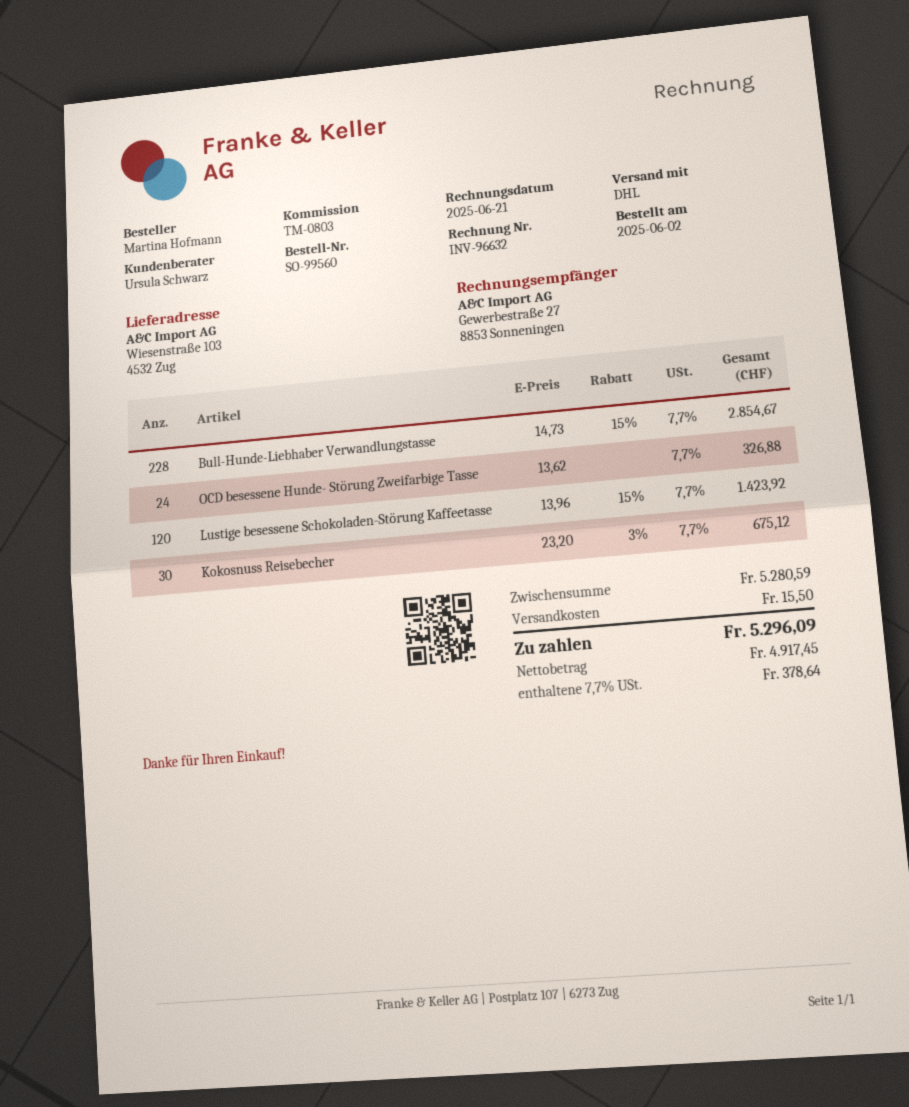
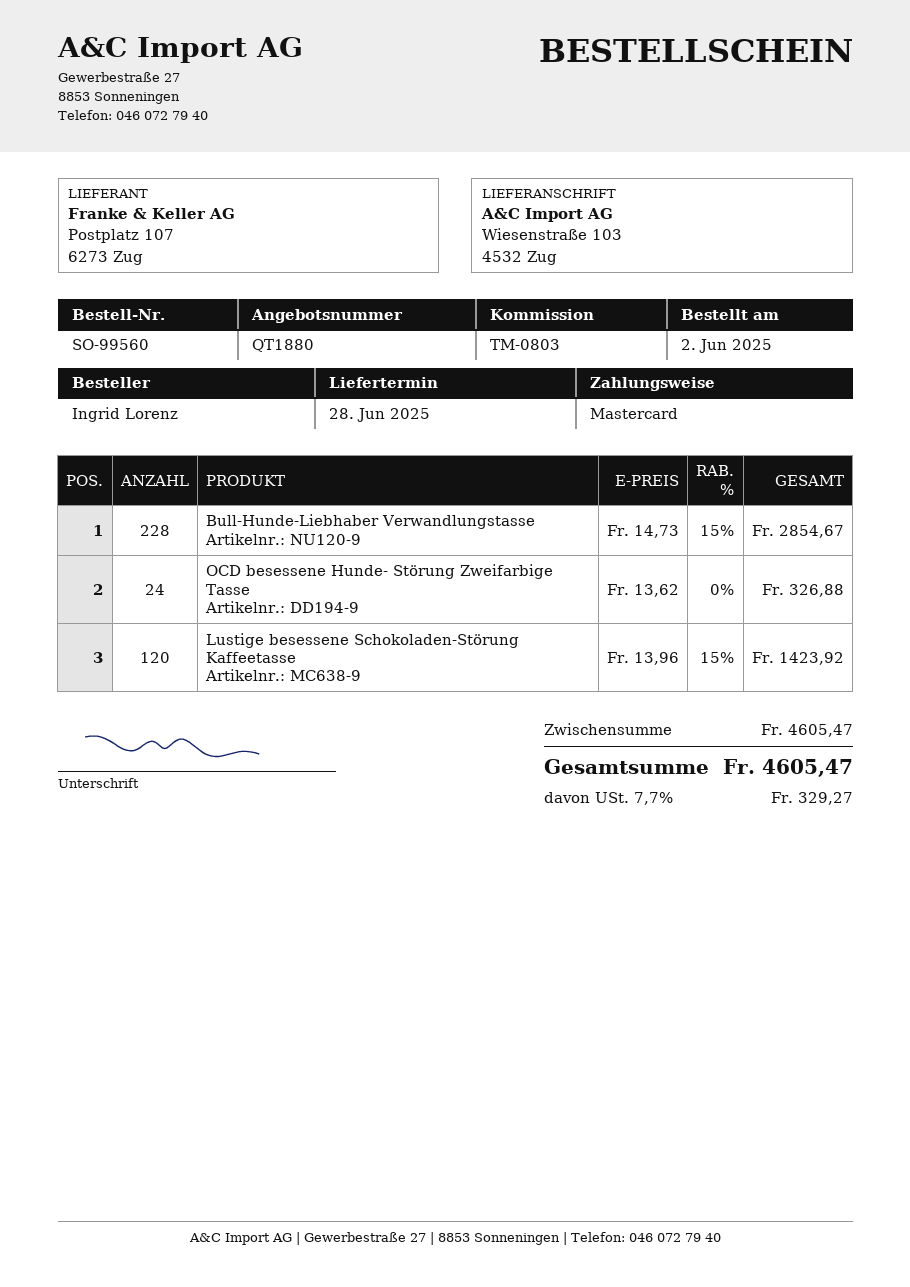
ordered by: Martina Hofmann -> Ingrid Lorenz
Kokosnuss Reisebecher: 30 x 23.20 - 3% = 675.12 -> none
subtotal: 5280.59 -> 4605.47
shipping: 15.50 -> none
tax: 7.7% = 378.64 -> 7.7% = 329.27
total: 5296.09 -> 4605.47

